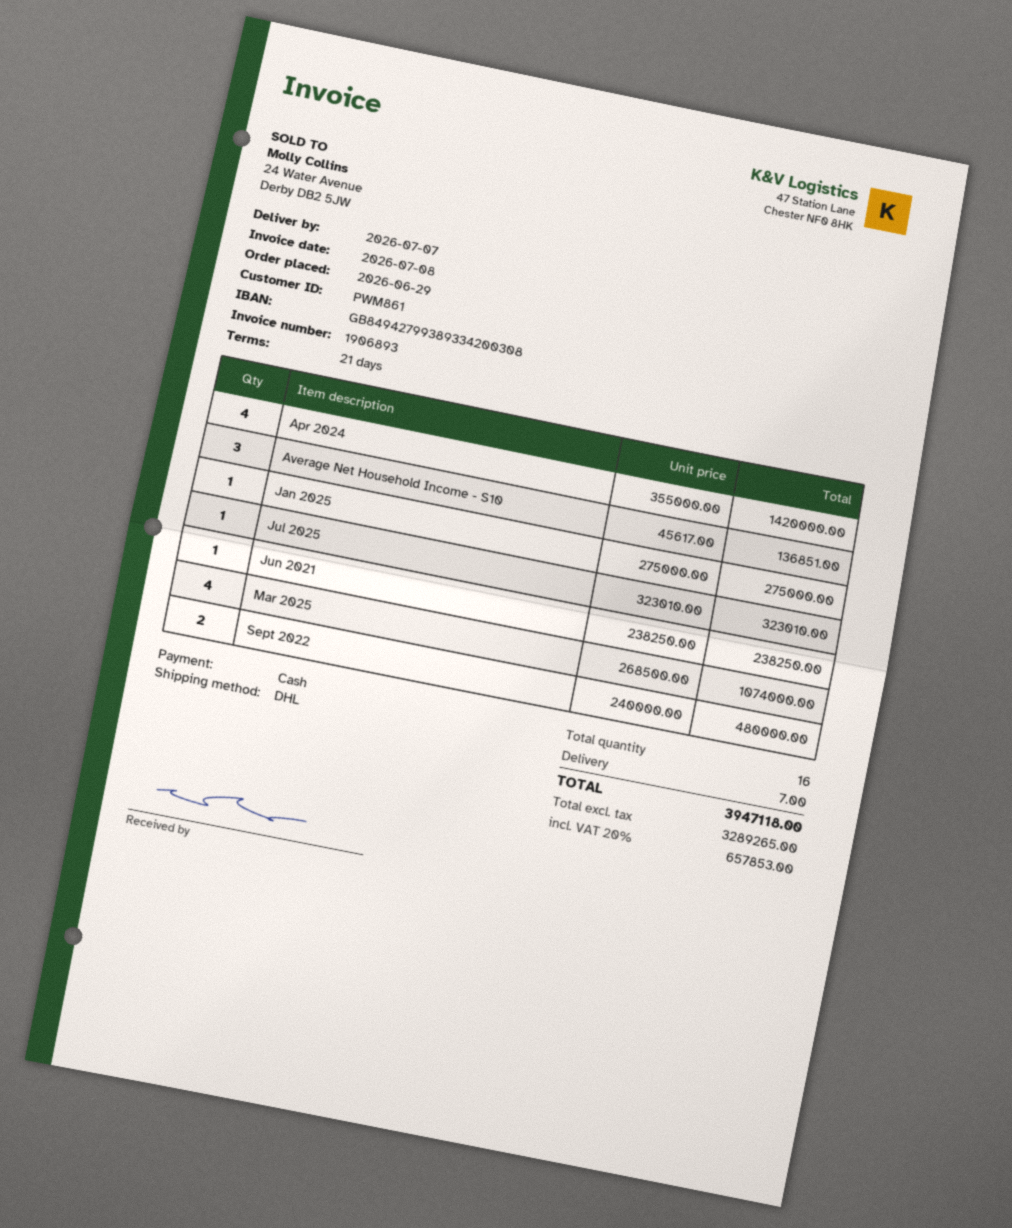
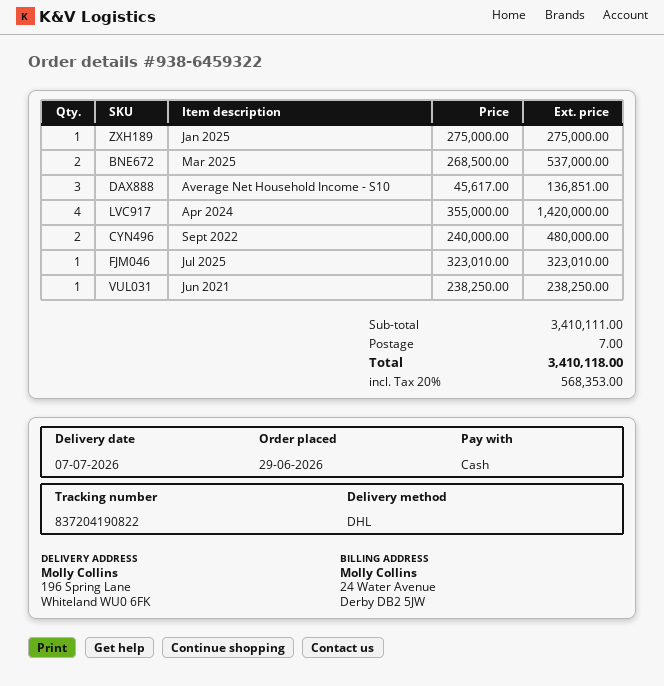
Mar 2025: 4 x 268500.00 = 1074000.00 -> 2 x 268500.00 = 537000.00
tax: 20% = 657853.00 -> 20% = 568353.00
total: 3947118.00 -> 3410118.00

